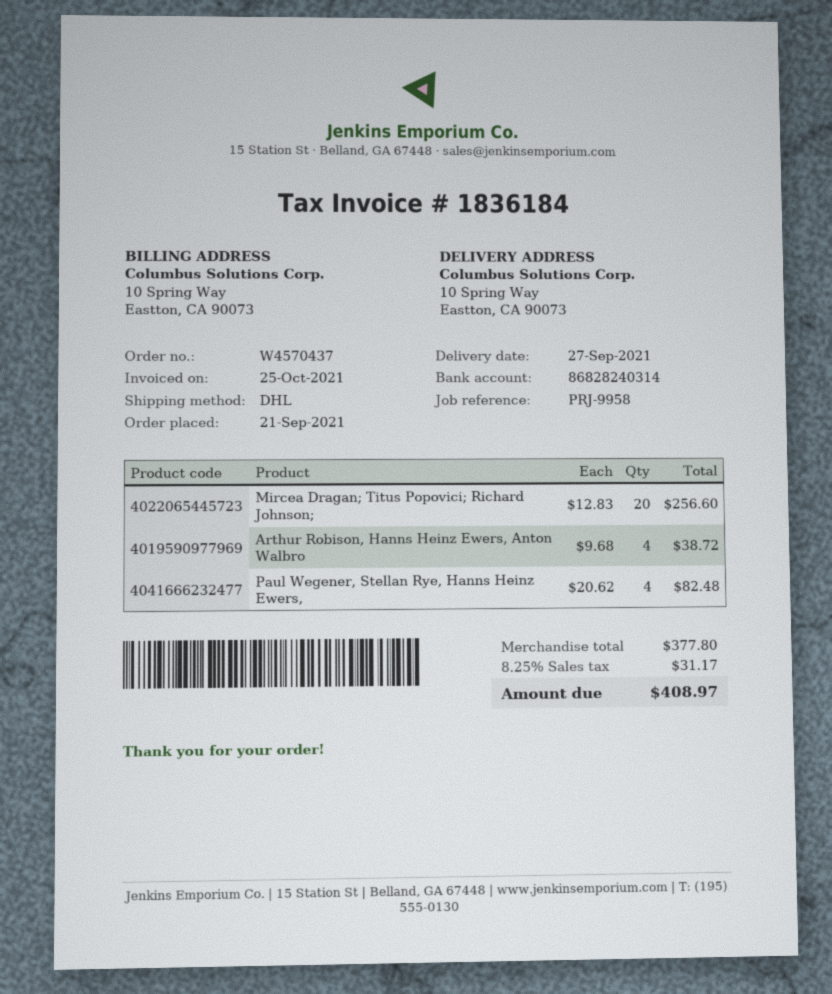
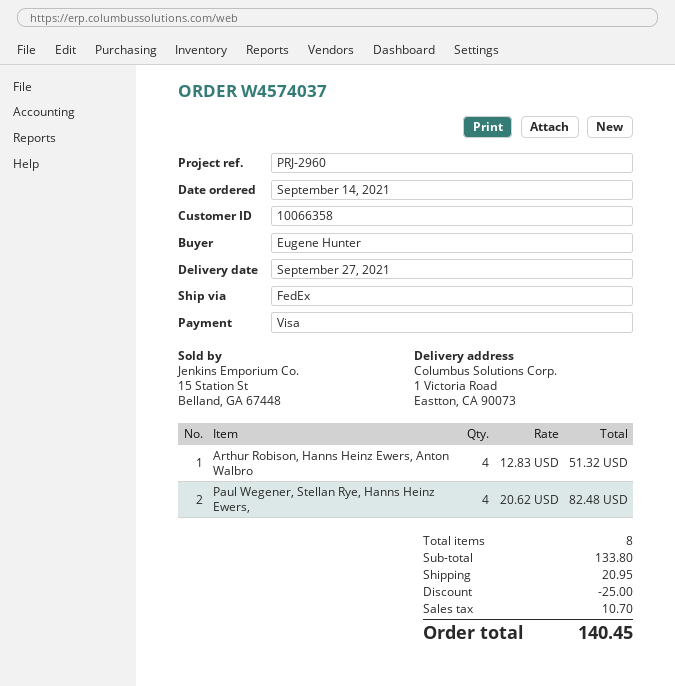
order number: W4570437 -> W4574037
order date: 2021-09-21 -> 2021-09-14
reference: PRJ-9958 -> PRJ-2960
shipping method: DHL -> FedEx
ship to: 10 Spring Way, Eastton, CA 90073 -> 1 Victoria Road, Eastton, CA 90073
Mircea Dragan; Titus Popovici; Richard Johnson;: 20 x 12.83 = 256.60 -> none
Arthur Robison, Hanns Heinz Ewers, Anton Walbro: 4 x 9.68 = 38.72 -> 4 x 12.83 = 51.32
subtotal: 377.80 -> 133.80
discount: none -> 25.00
shipping: none -> 20.95
tax: 31.17 -> 10.70
total: 408.97 -> 140.45

